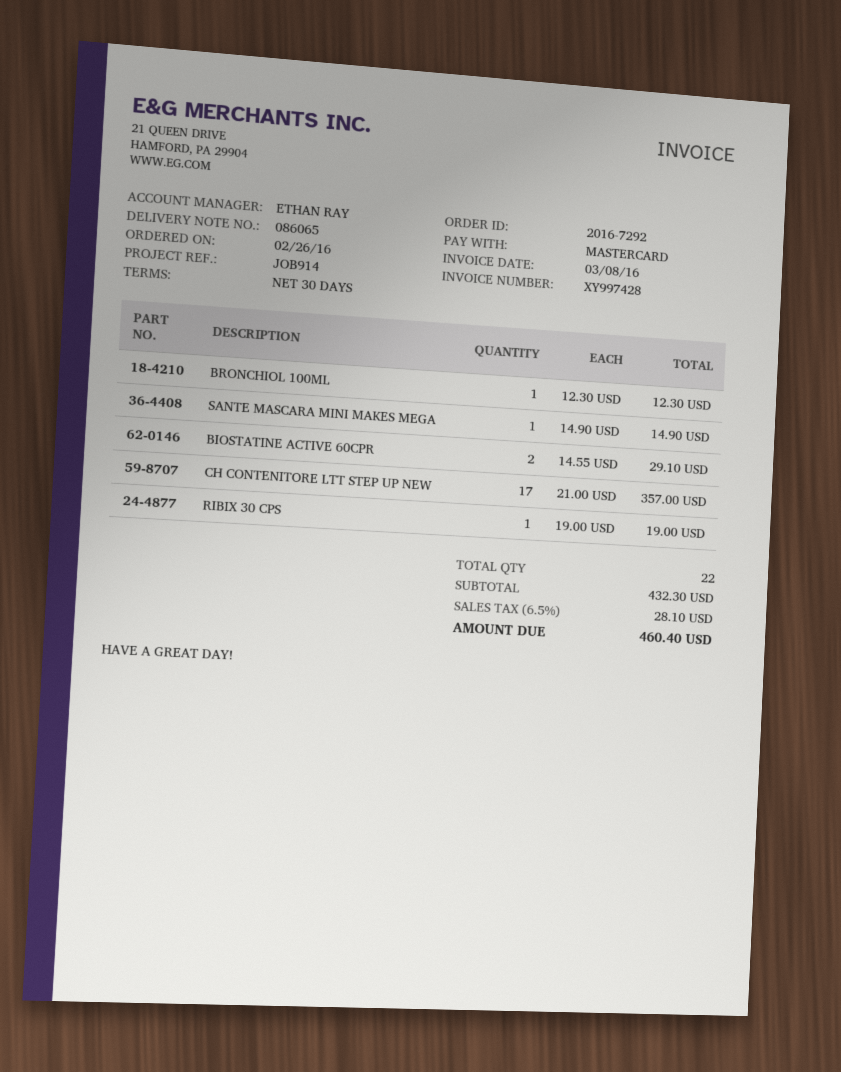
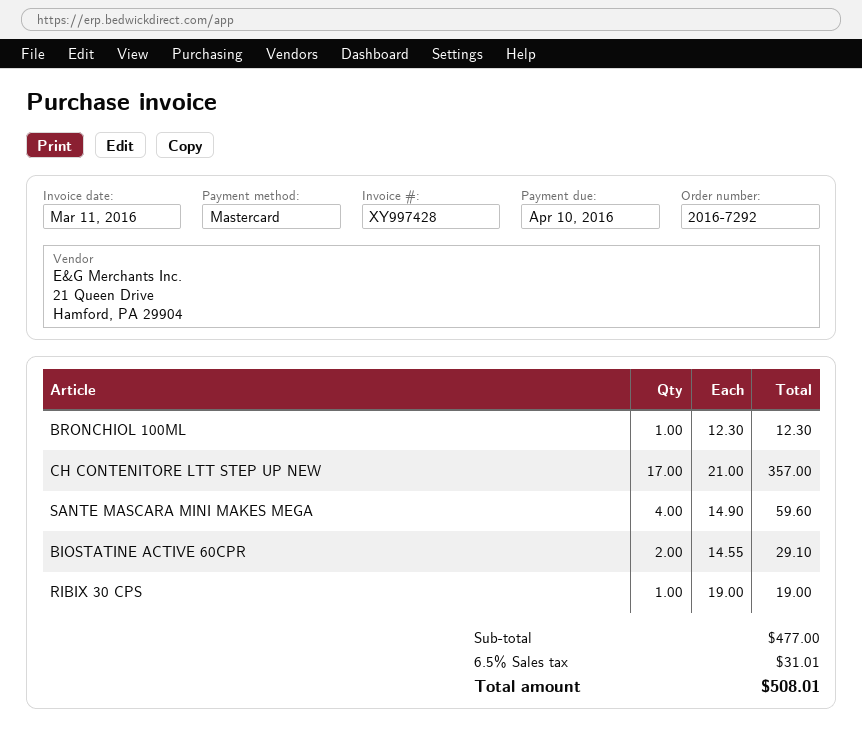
invoice date: 2016-03-08 -> 2016-03-11
SANTE MASCARA MINI MAKES MEGA: 1 x 14.90 = 14.90 -> 4 x 14.90 = 59.60
subtotal: 432.30 -> 477.00
tax: 6.5% = 28.10 -> 6.5% = 31.01
total: 460.40 -> 508.01

